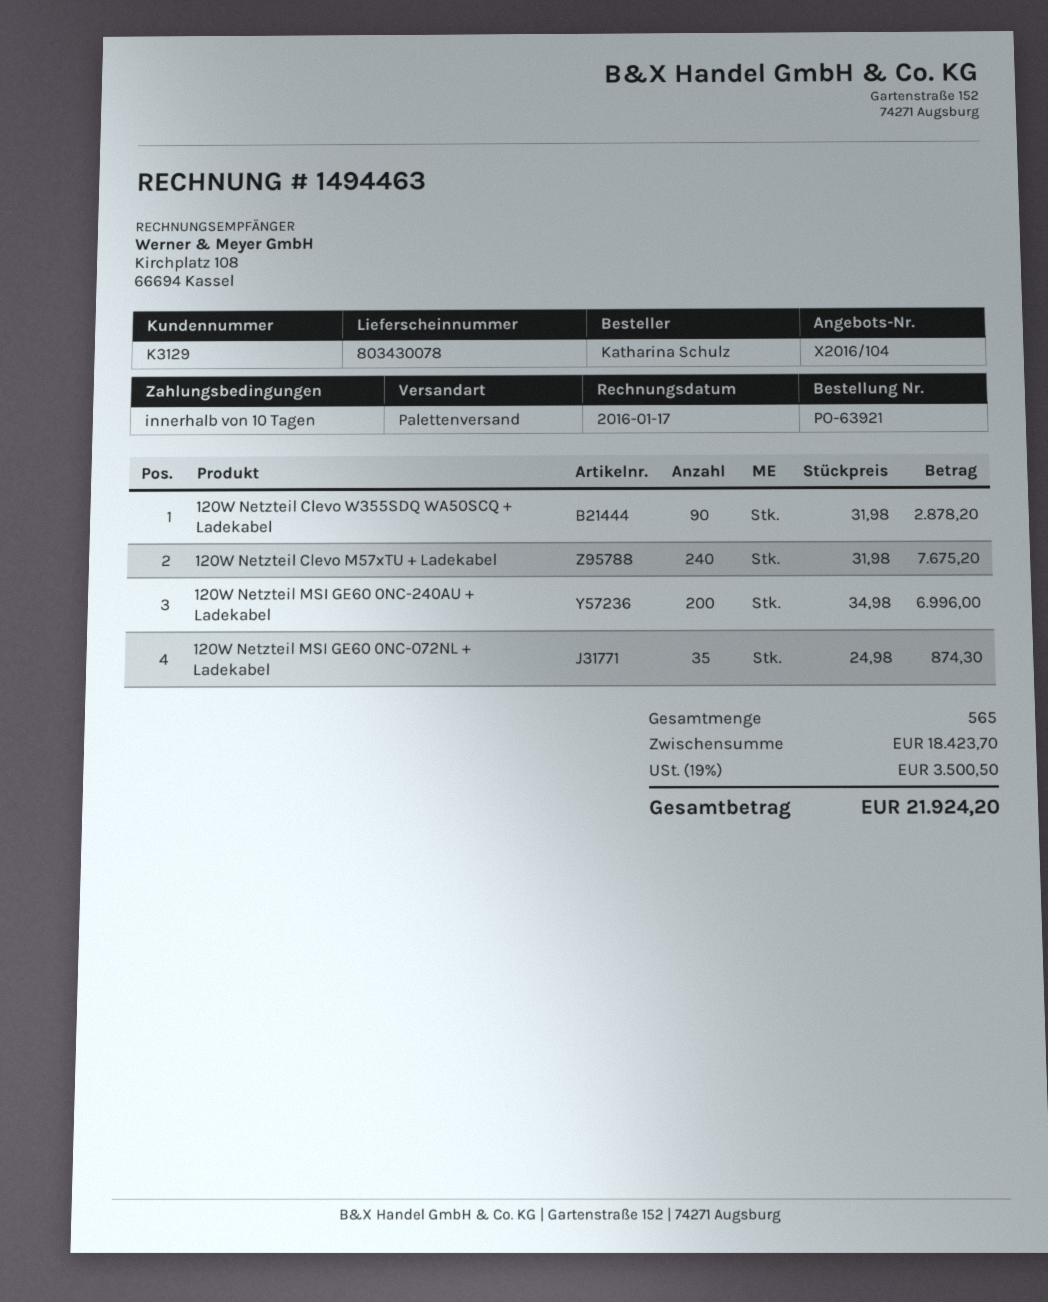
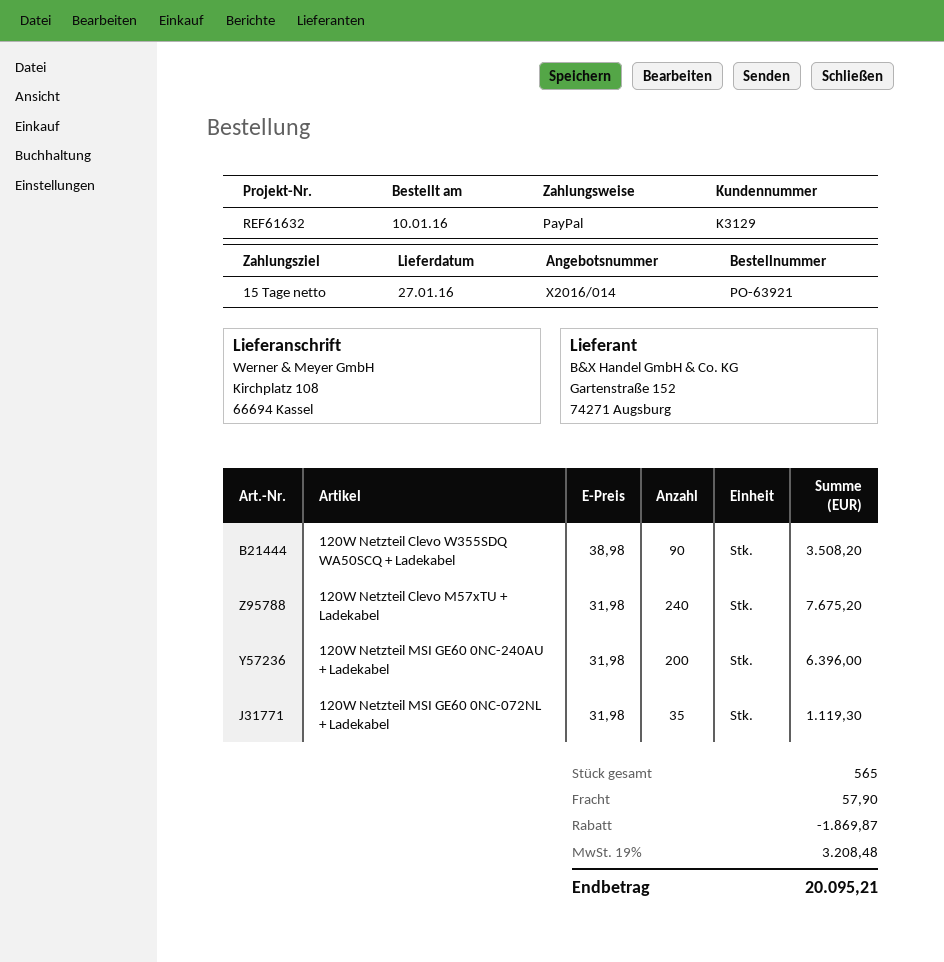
quote number: X2016/104 -> X2016/014
payment terms: 10 days -> 15 days
120W Netzteil Clevo W355SDQ WA50SCQ + Ladekabel: 90 x 31.98 = 2878.20 -> 90 x 38.98 = 3508.20
120W Netzteil MSI GE60 0NC-240AU + Ladekabel: 200 x 34.98 = 6996.00 -> 200 x 31.98 = 6396.00
120W Netzteil MSI GE60 0NC-072NL + Ladekabel: 35 x 24.98 = 874.30 -> 35 x 31.98 = 1119.30
discount: none -> 1869.87
shipping: none -> 57.90
tax: 19% = 3500.50 -> 19% = 3208.48
total: 21924.20 -> 20095.21

